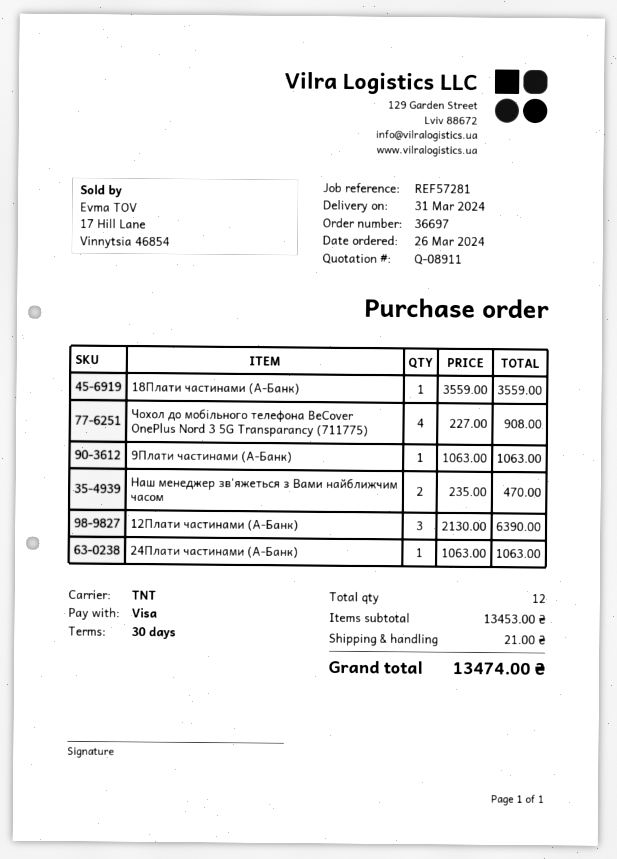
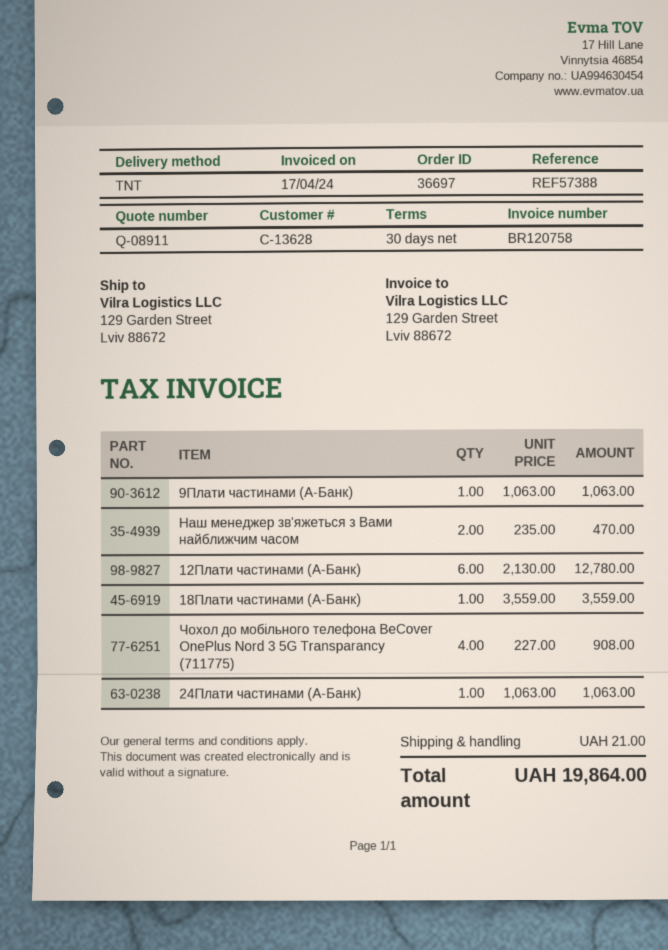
reference: REF57281 -> REF57388
12Плати частинами (А-Банк): 3 x 2130.00 = 6390.00 -> 6 x 2130.00 = 12780.00
total: 13474.00 -> 19864.00

